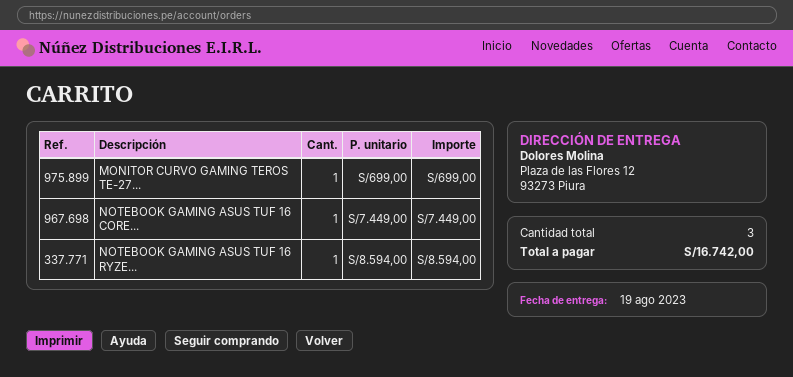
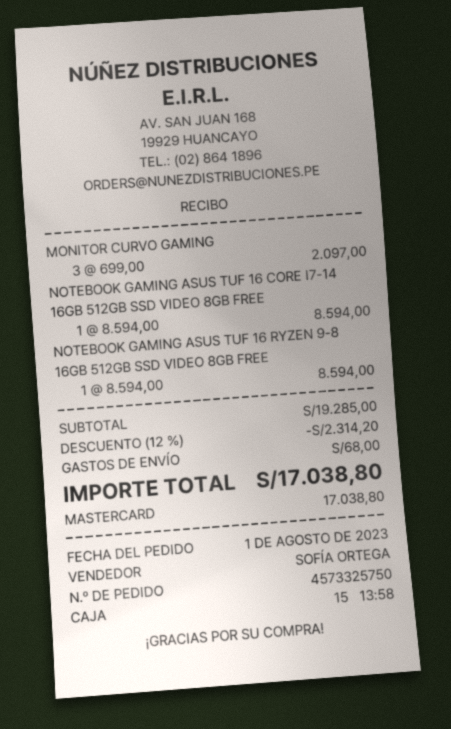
MONITOR CURVO GAMING TEROS TE-27...: 1 x 699.00 = 699.00 -> 3 x 699.00 = 2097.00
NOTEBOOK GAMING ASUS TUF 16 CORE...: 1 x 7449.00 = 7449.00 -> 1 x 8594.00 = 8594.00
discount: none -> 12% = 2314.20
shipping: none -> 68.00
total: 16742.00 -> 17038.80

